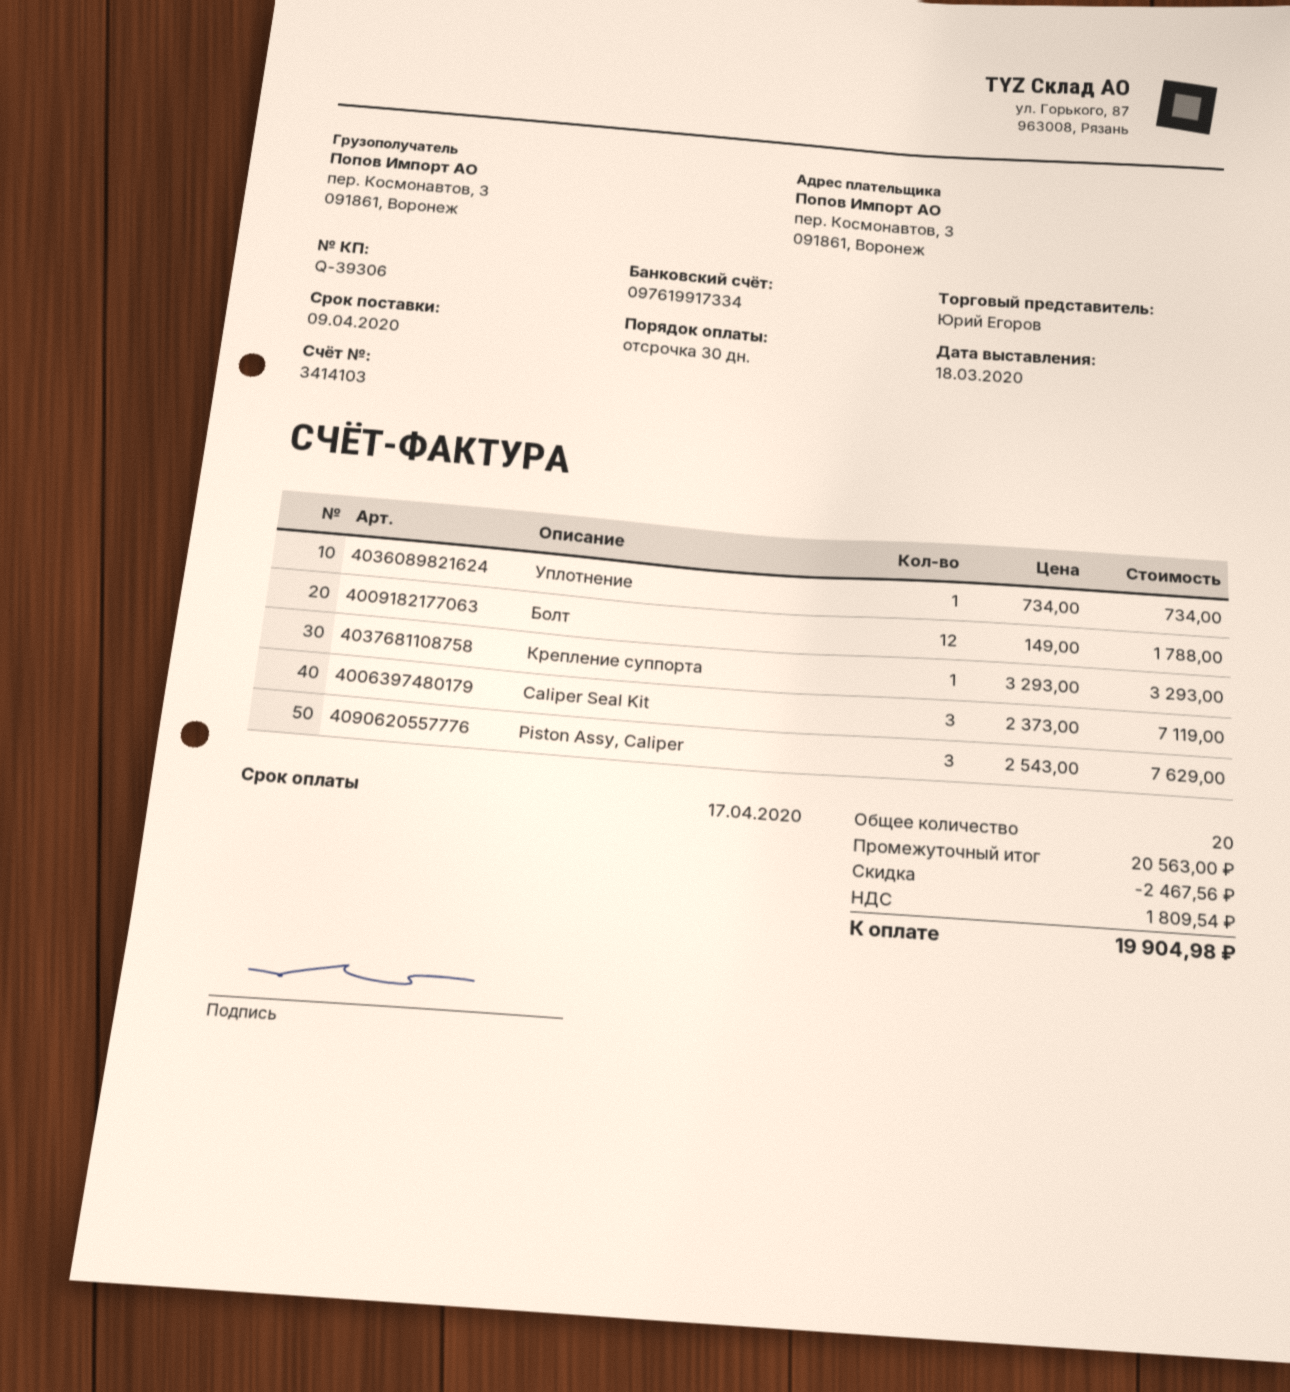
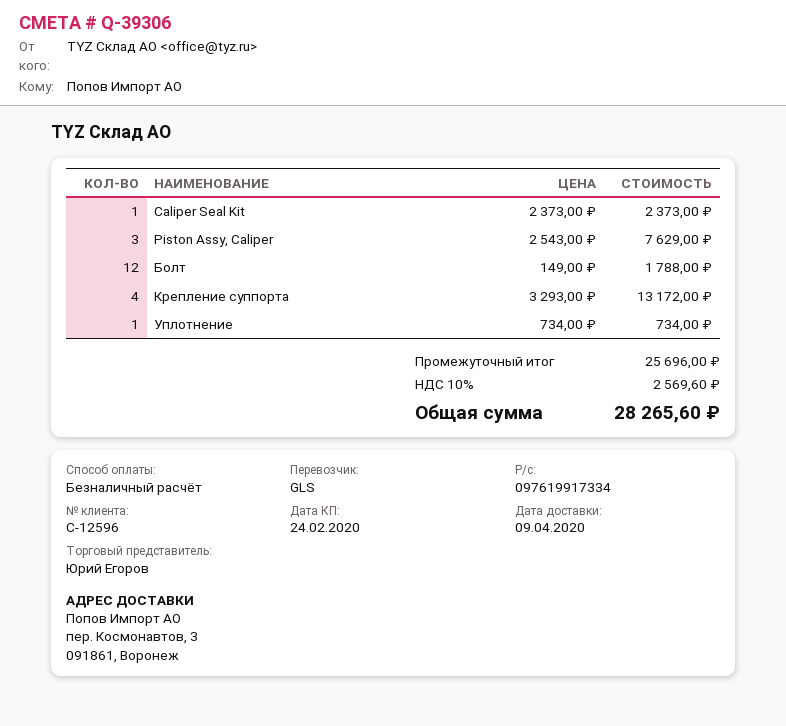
Крепление суппорта: 1 x 3293.00 = 3293.00 -> 4 x 3293.00 = 13172.00
Caliper Seal Kit: 3 x 2373.00 = 7119.00 -> 1 x 2373.00 = 2373.00
subtotal: 20563.00 -> 25696.00
discount: 2467.56 -> none
tax: 1809.54 -> 2569.60
total: 19904.98 -> 28265.60

